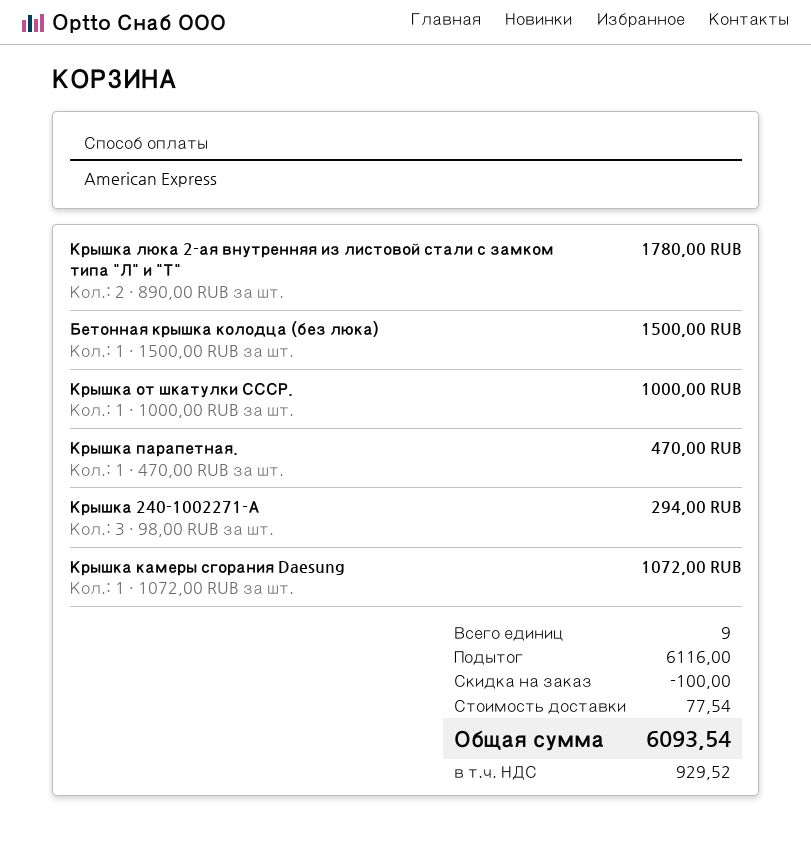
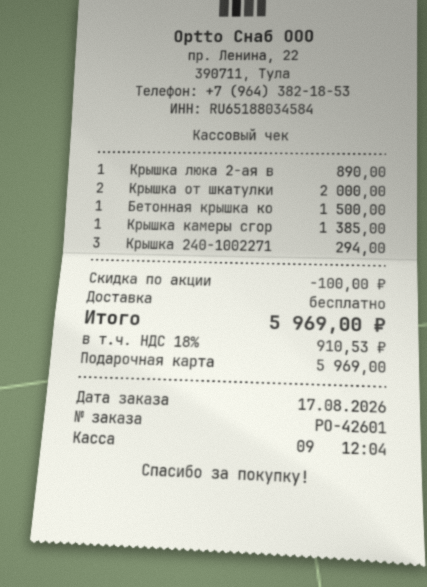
payment method: American Express -> gift card
Крышка люка 2-ая внутренняя из листовой стали с замком типа "Л" и "Т": 2 for 1780.00 -> 1 for 890.00
Крышка от шкатулки СССР.: 1 for 1000.00 -> 2 for 2000.00
Крышка парапетная.: 1 for 470.00 -> none
Крышка камеры сгорания Daesung: 1 for 1072.00 -> 1 for 1385.00
shipping: 77.54 -> 0.00
tax: 929.52 -> 910.53
total: 6093.54 -> 5969.00

